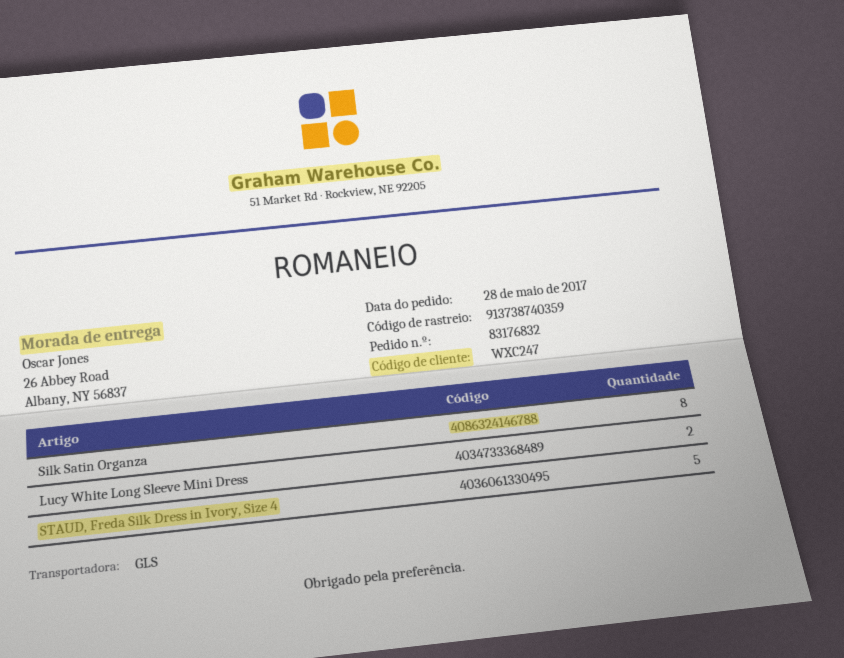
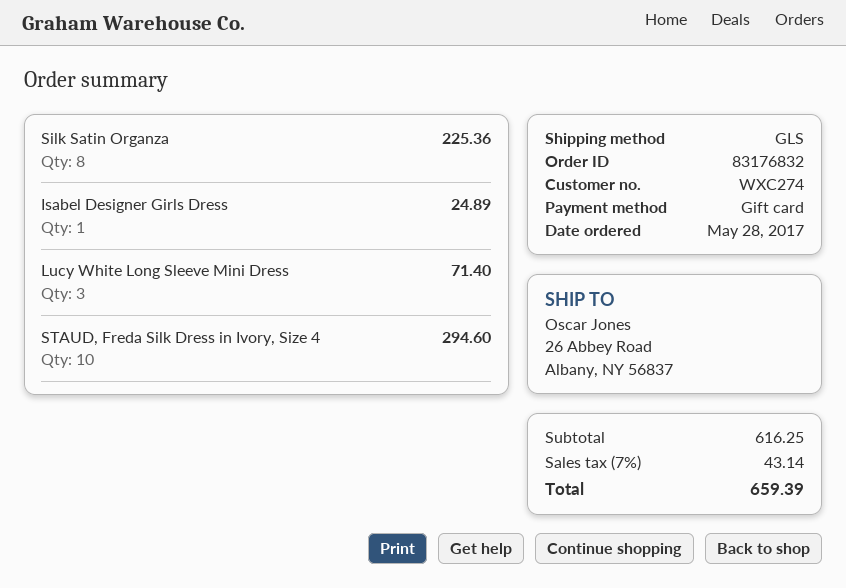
customer number: WXC247 -> WXC274
Lucy White Long Sleeve Mini Dress: 2 -> 3
STAUD, Freda Silk Dress in Ivory, Size 4: 5 -> 10
Isabel Designer Girls Dress: none -> 1

